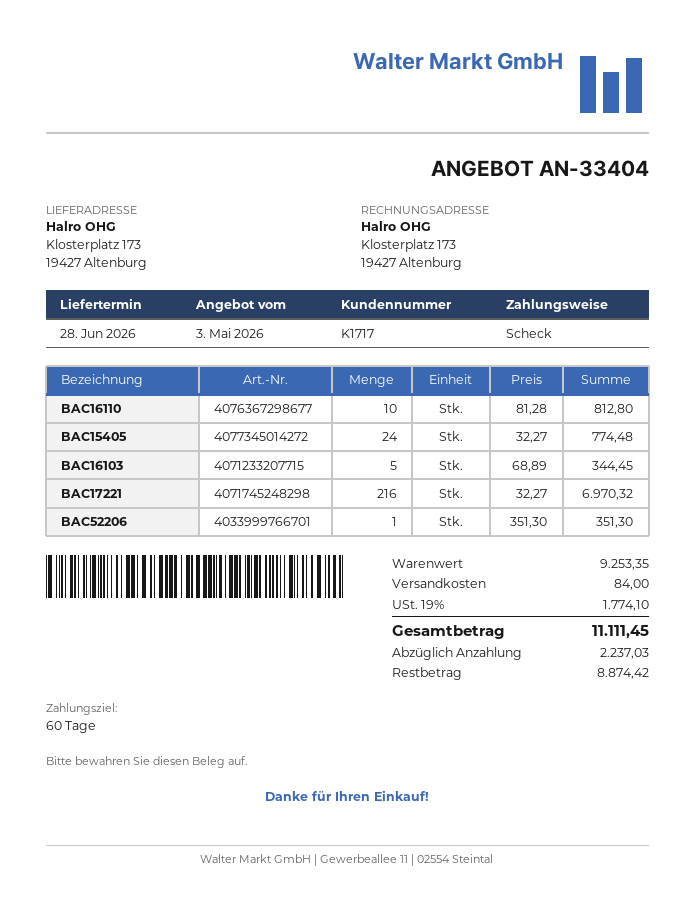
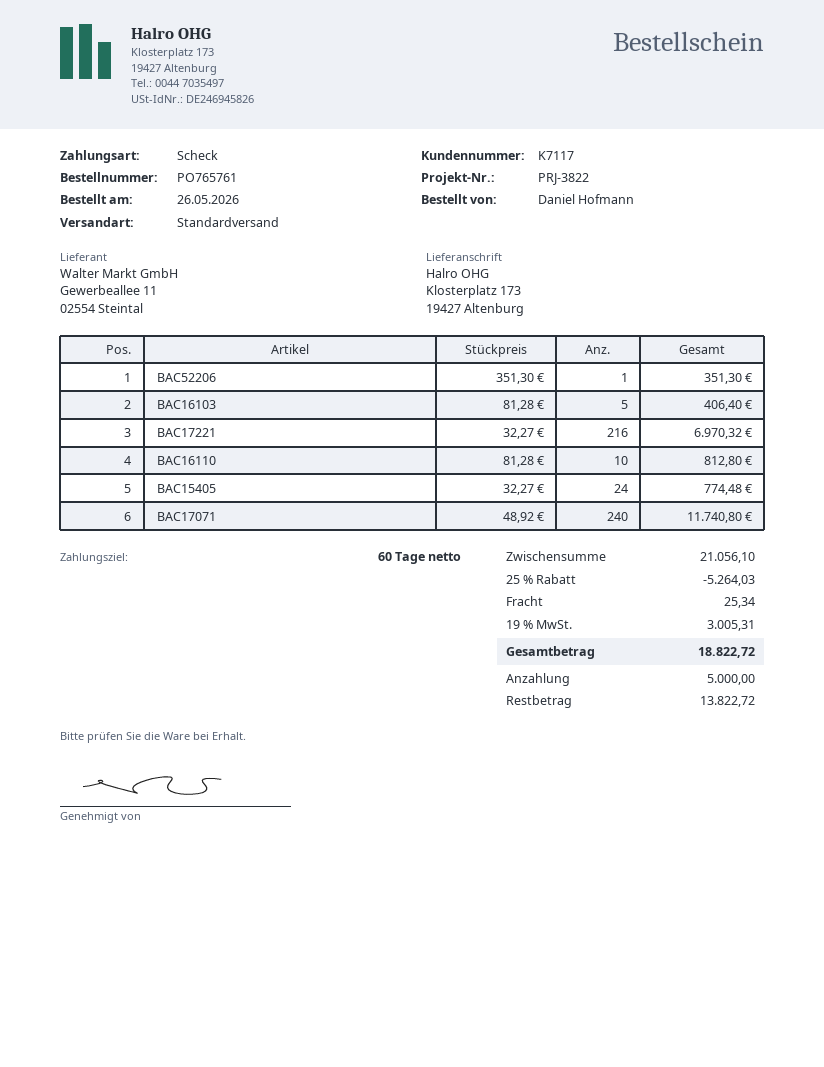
customer number: K1717 -> K7117
BAC16103: 5 x 68.89 = 344.45 -> 5 x 81.28 = 406.40
BAC17071: none -> 240 x 48.92 = 11740.80
subtotal: 9253.35 -> 21056.10
discount: none -> 25% = 5264.03
shipping: 84.00 -> 25.34
tax: 19% = 1774.10 -> 19% = 3005.31
total: 11111.45 -> 18822.72
deposit: 2237.03 -> 5000.00
balance: 8874.42 -> 13822.72

